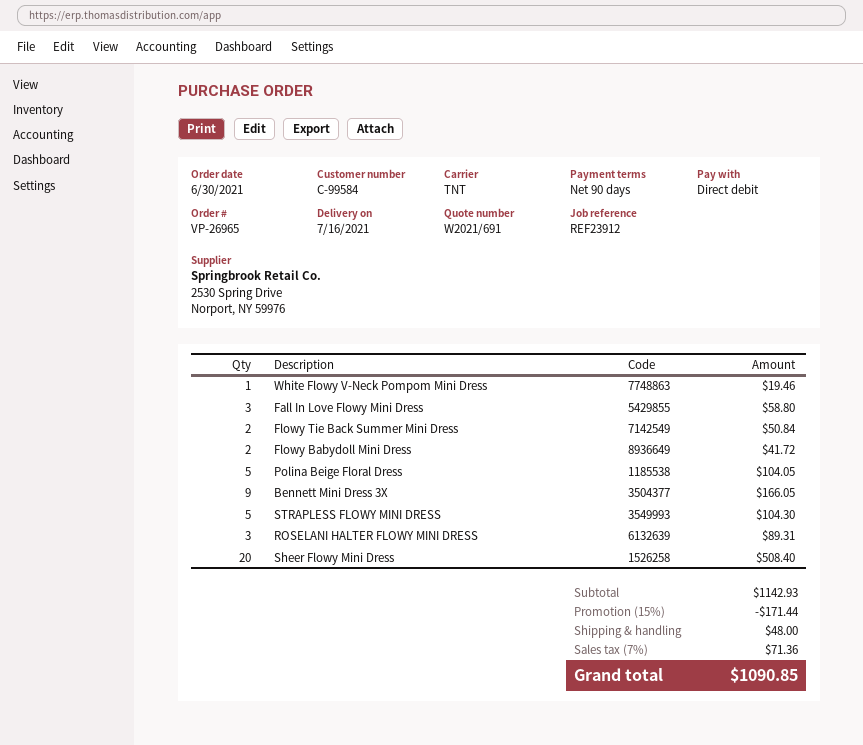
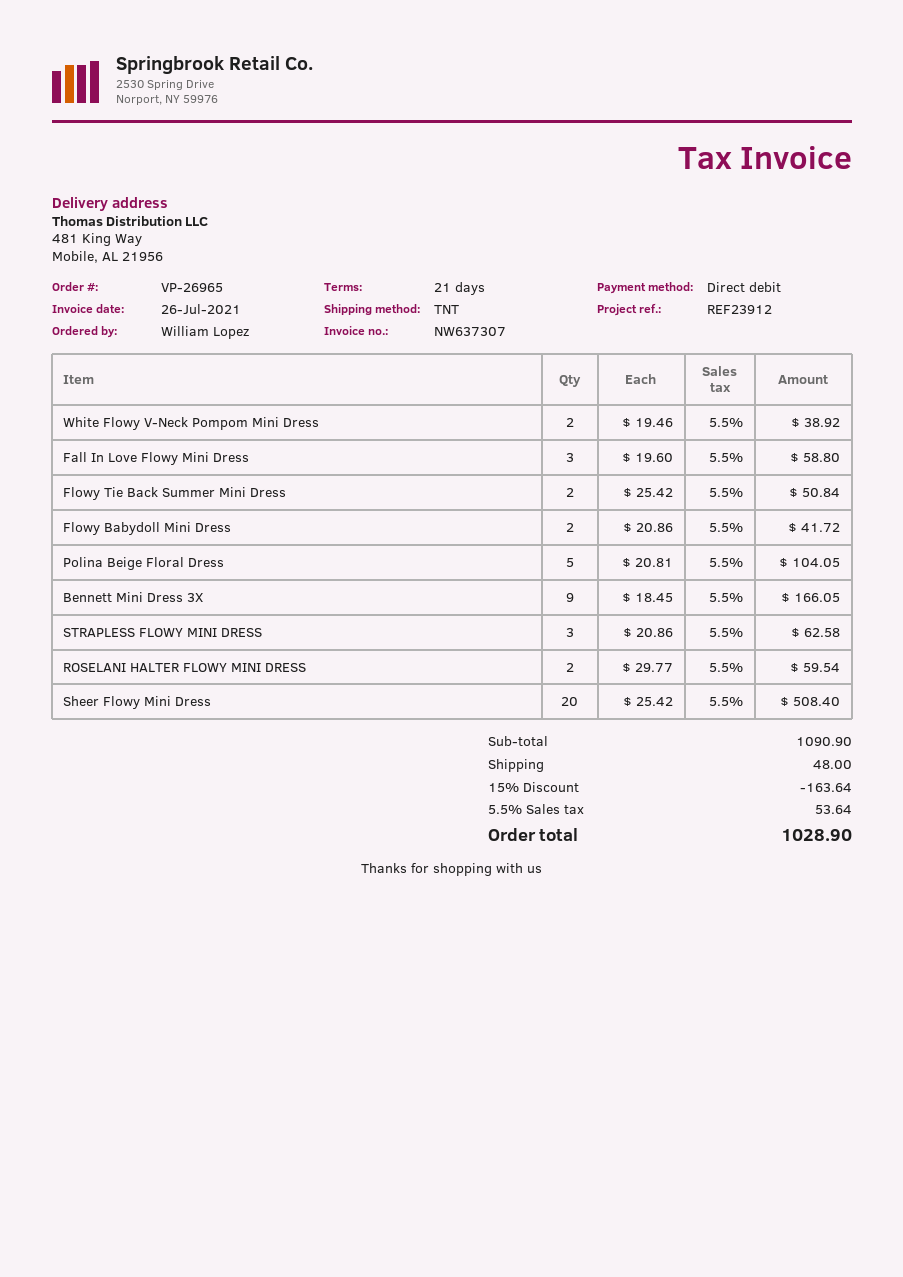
payment terms: 90 days -> 21 days
White Flowy V-Neck Pompom Mini Dress: 1 for 19.46 -> 2 for 38.92
STRAPLESS FLOWY MINI DRESS: 5 for 104.30 -> 3 for 62.58
ROSELANI HALTER FLOWY MINI DRESS: 3 for 89.31 -> 2 for 59.54
subtotal: 1142.93 -> 1090.90
discount: 15% = 171.44 -> 15% = 163.64
tax: 7% = 71.36 -> 5.5% = 53.64
total: 1090.85 -> 1028.90

